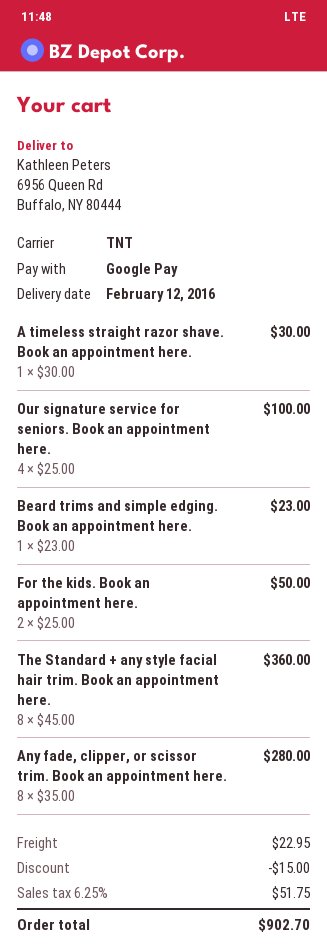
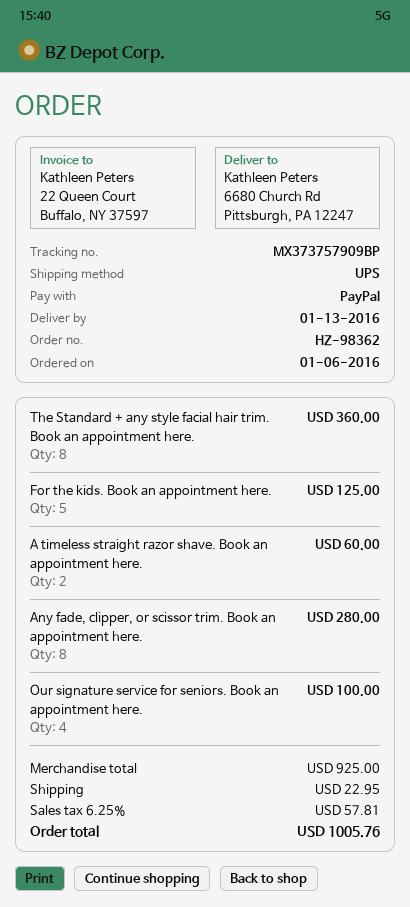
delivery date: 2016-02-12 -> 2016-01-13
payment method: Google Pay -> PayPal
shipping method: TNT -> UPS
ship to: 6956 Queen Rd, Buffalo, NY 80444 -> 6680 Church Rd, Pittsburgh, PA 12247
A timeless straight razor shave. Book an appointment here.: 1 for 30.00 -> 2 for 60.00
Beard trims and simple edging. Book an appointment here.: 1 for 23.00 -> none
For the kids. Book an appointment here.: 2 for 50.00 -> 5 for 125.00
discount: 15.00 -> none
tax: 6.25% = 51.75 -> 6.25% = 57.81
total: 902.70 -> 1005.76

